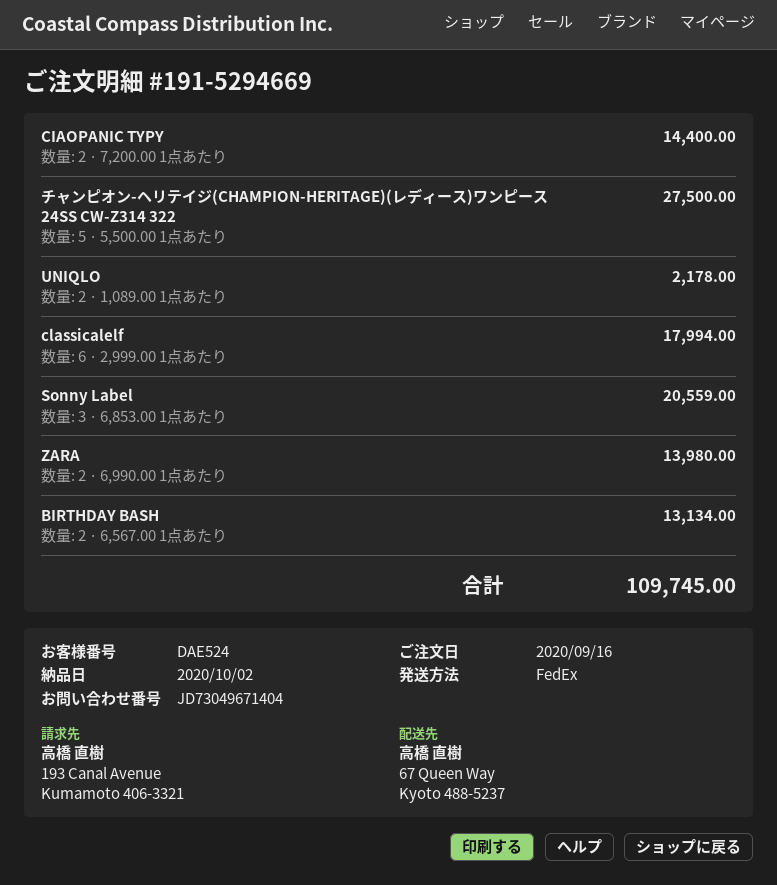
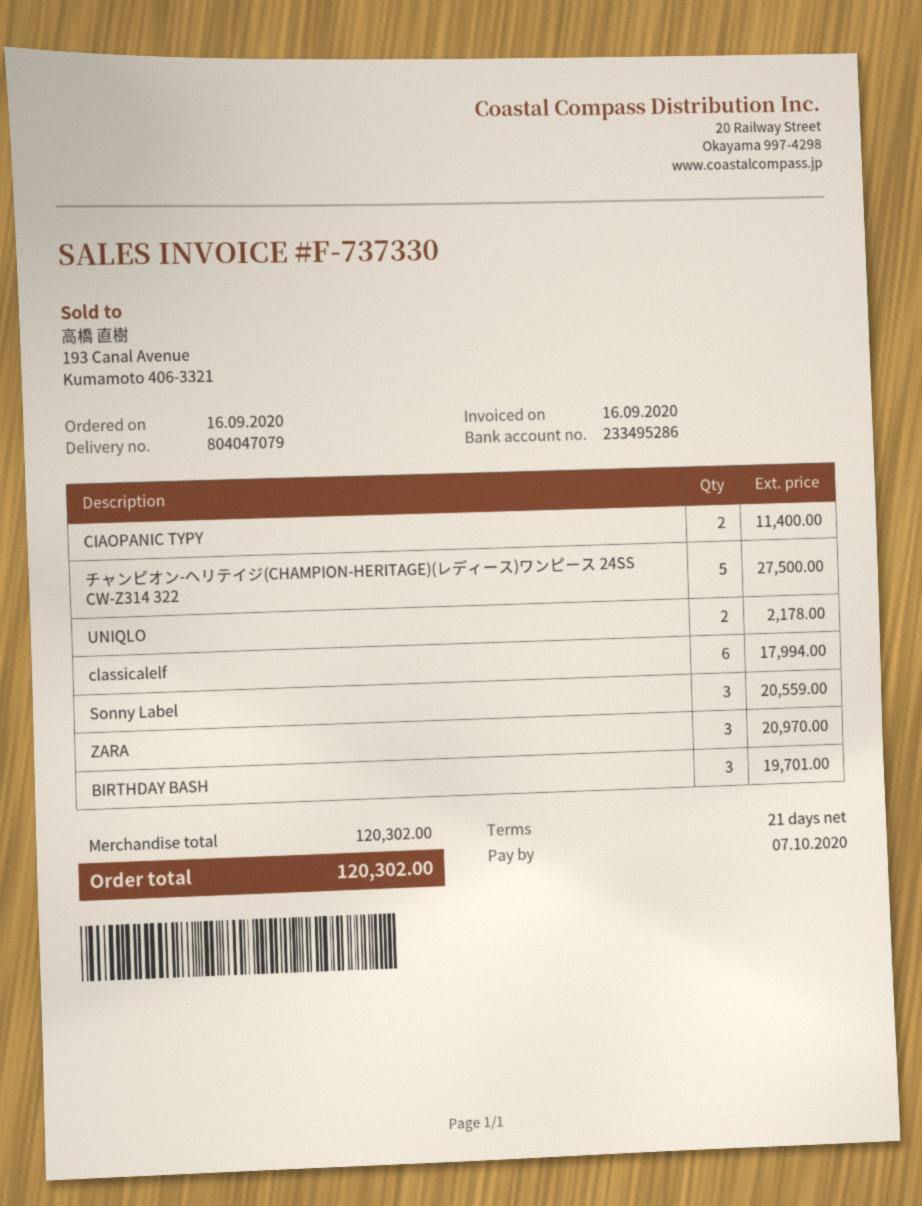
CIAOPANIC TYPY: 2 for 14400.00 -> 2 for 11400.00
ZARA: 2 for 13980.00 -> 3 for 20970.00
BIRTHDAY BASH: 2 for 13134.00 -> 3 for 19701.00
total: 109745.00 -> 120302.00

